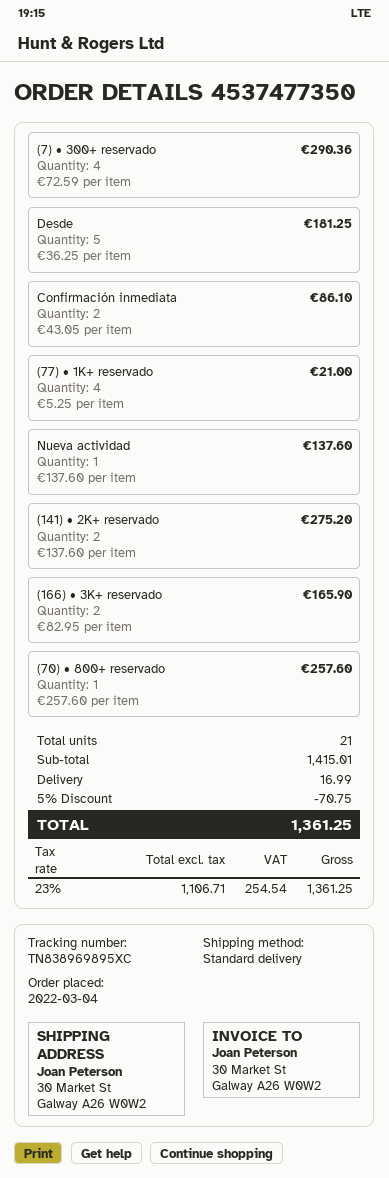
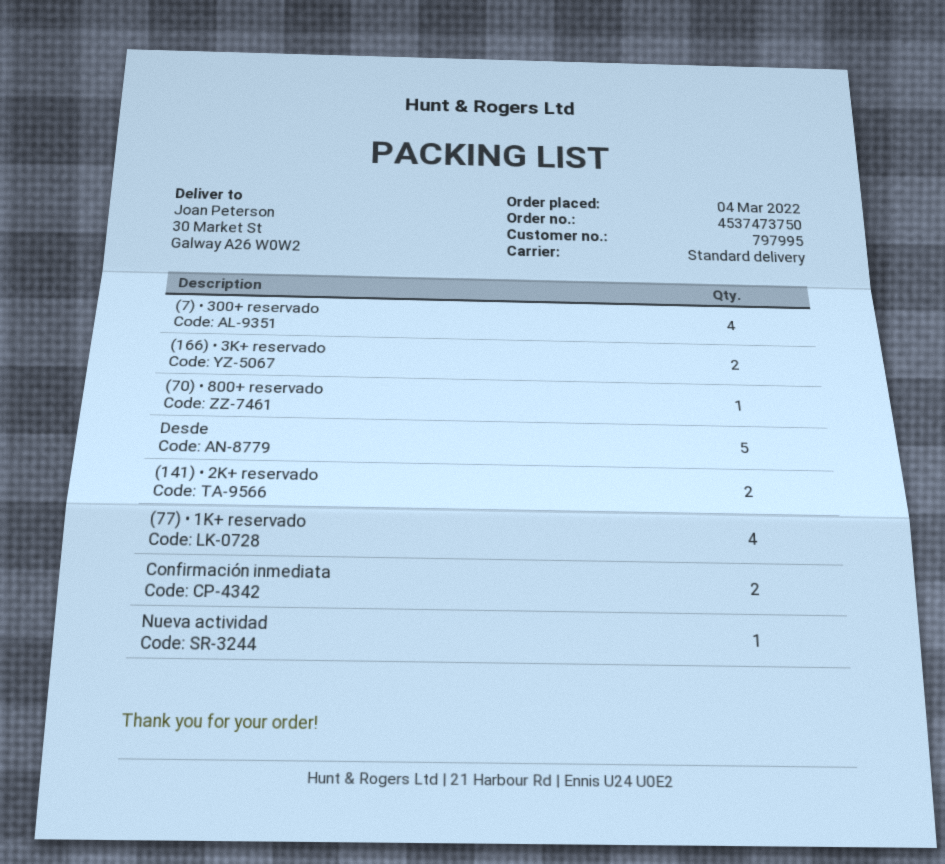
order number: 4537477350 -> 4537473750

